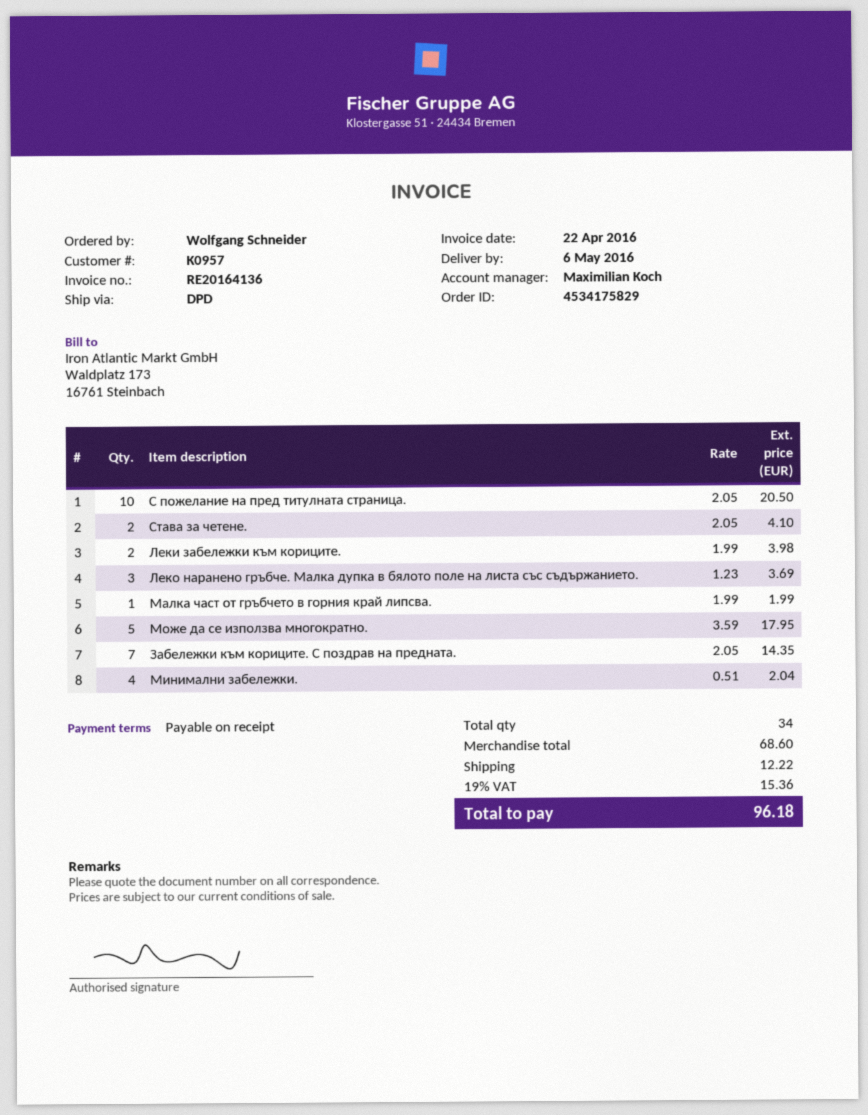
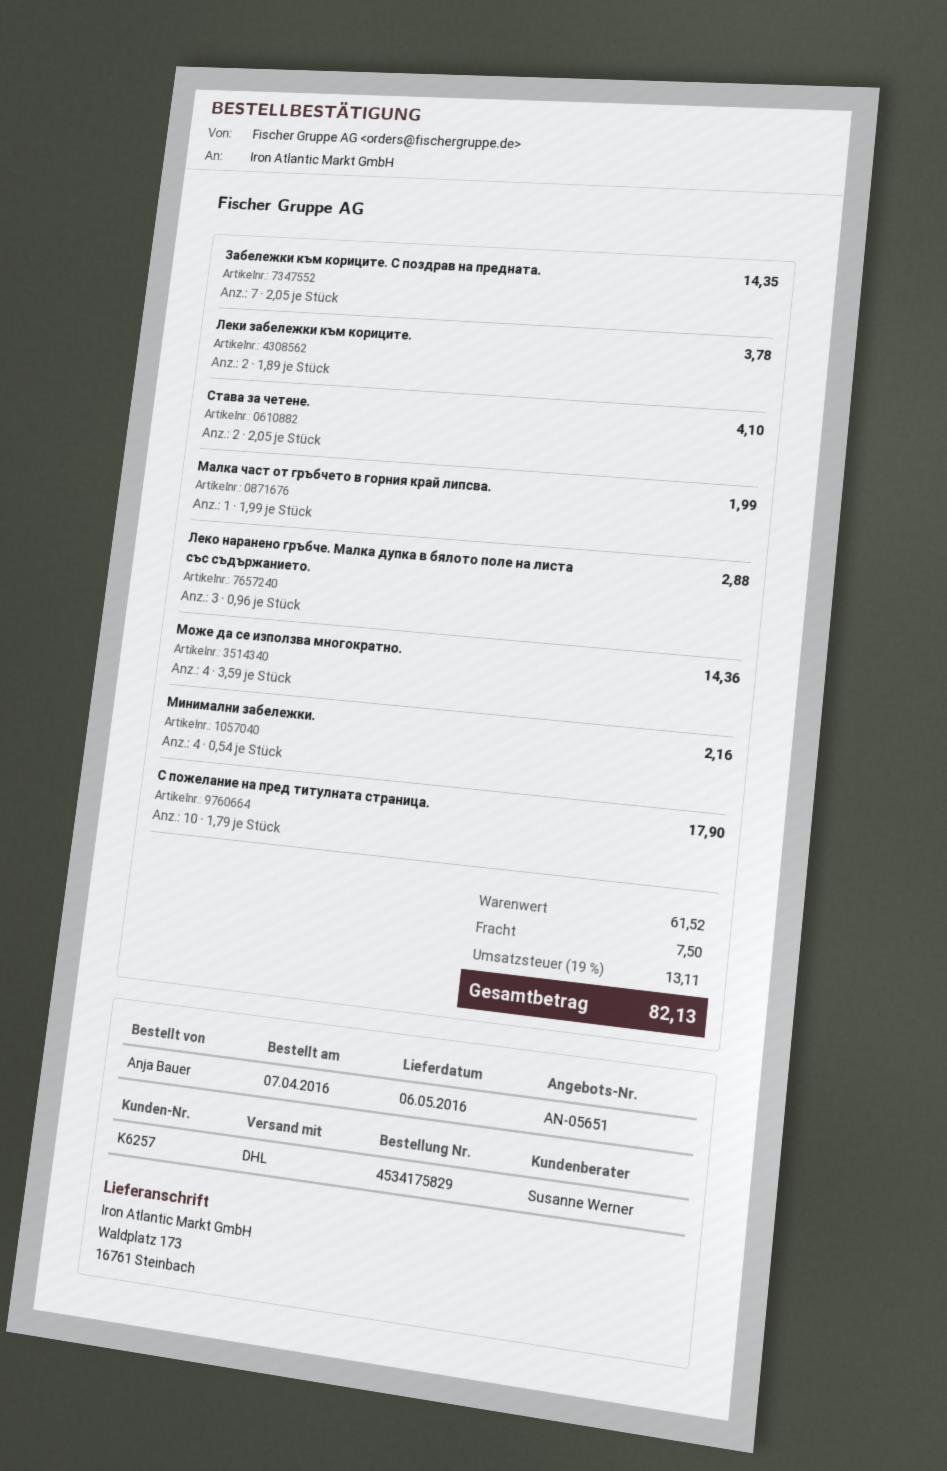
customer number: K0957 -> K6257
ordered by: Wolfgang Schneider -> Anja Bauer
sales rep: Maximilian Koch -> Susanne Werner
shipping method: DPD -> DHL
С пожелание на пред титулната страница.: 10 x 2.05 = 20.50 -> 10 x 1.79 = 17.90
Леки забележки към кориците.: 2 x 1.99 = 3.98 -> 2 x 1.89 = 3.78
Леко наранено гръбче. Малка дупка в бялото поле на листа със съдържанието.: 3 x 1.23 = 3.69 -> 3 x 0.96 = 2.88
Може да се използва многократно.: 5 x 3.59 = 17.95 -> 4 x 3.59 = 14.36
Минимални забележки.: 4 x 0.51 = 2.04 -> 4 x 0.54 = 2.16
subtotal: 68.60 -> 61.52
shipping: 12.22 -> 7.50
tax: 19% = 15.36 -> 19% = 13.11
total: 96.18 -> 82.13

